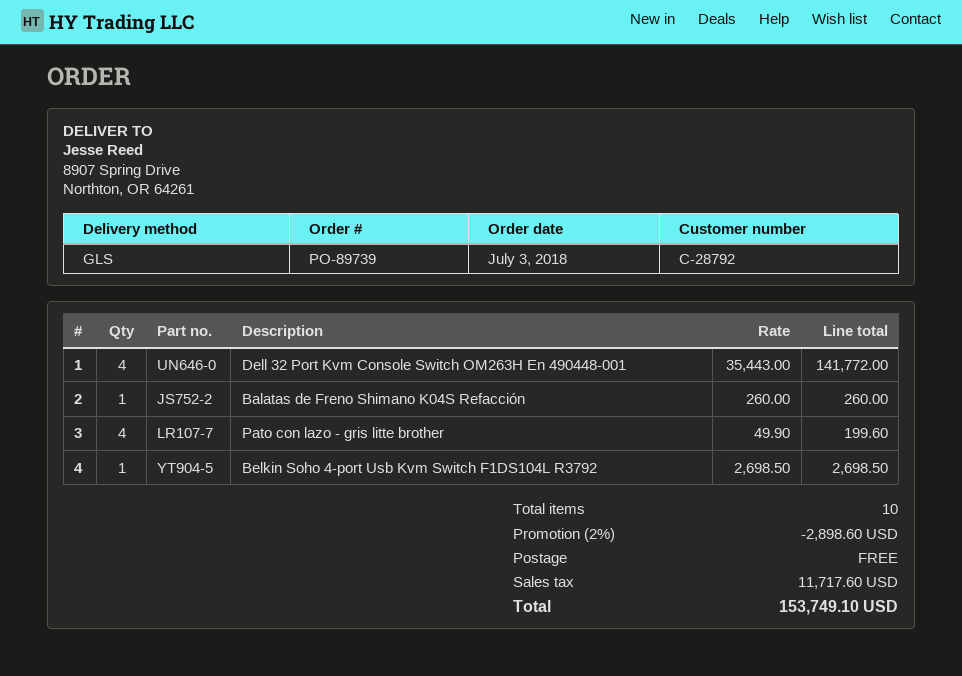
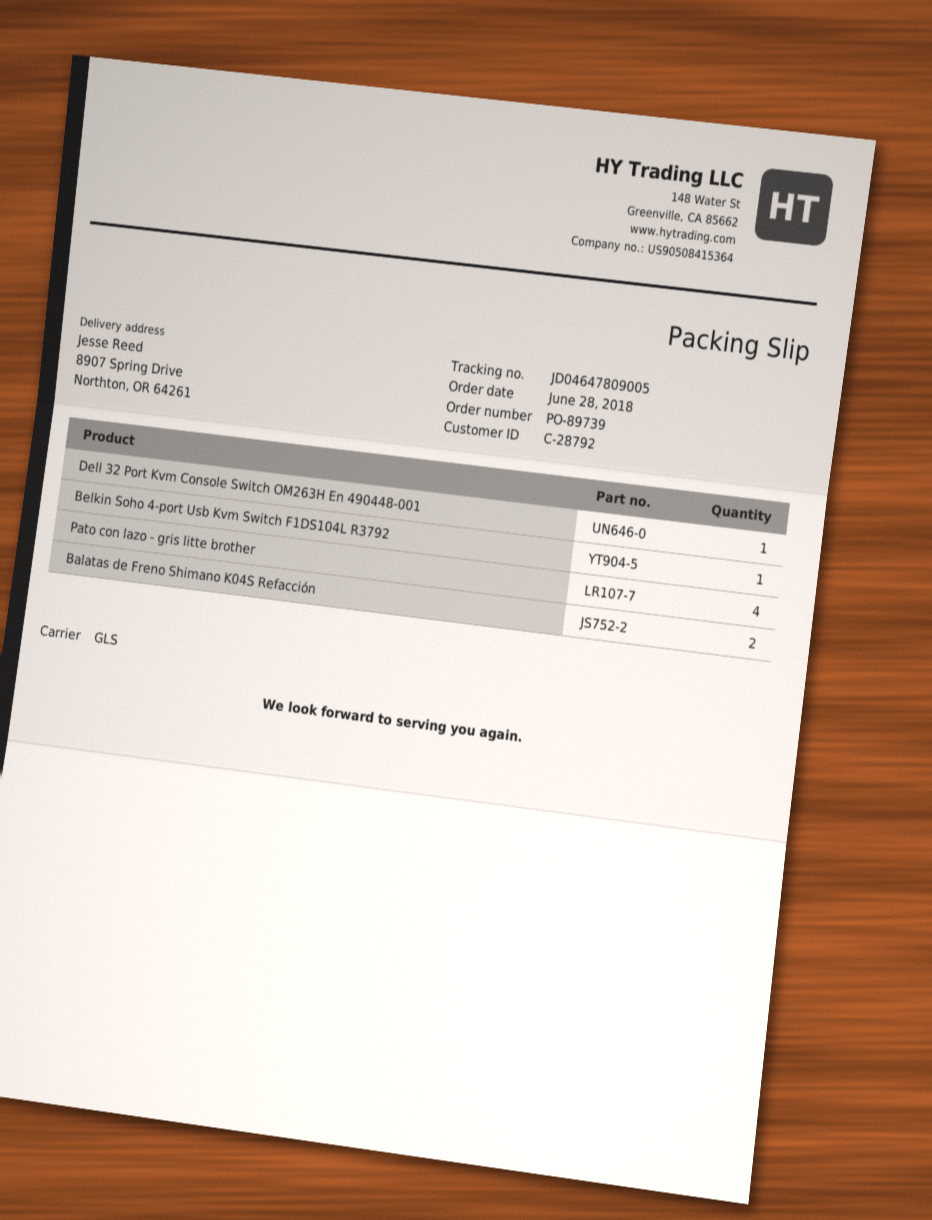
order date: 2018-07-03 -> 2018-06-28
Dell 32 Port Kvm Console Switch OM263H En 490448-001: 4 -> 1
Balatas de Freno Shimano K04S Refacción: 1 -> 2

